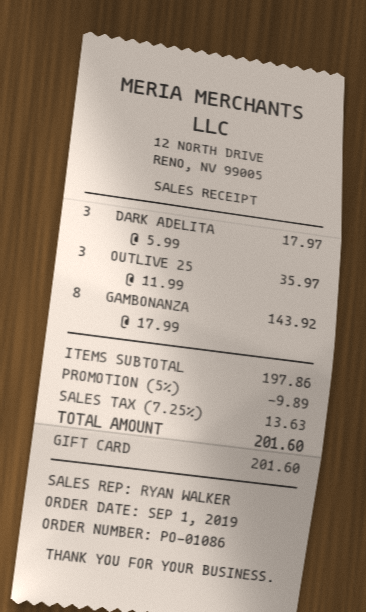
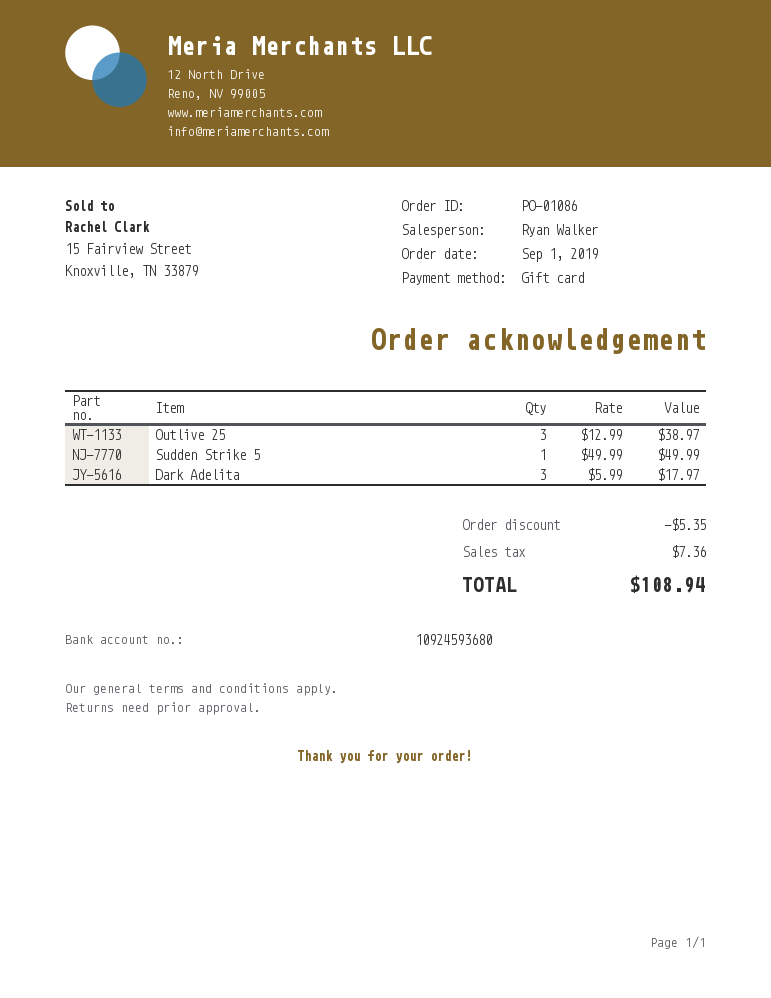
OUTLIVE 25: 3 x 11.99 = 35.97 -> 3 x 12.99 = 38.97
GAMBONANZA: 8 x 17.99 = 143.92 -> none
Sudden Strike 5: none -> 1 x 49.99 = 49.99
discount: 9.89 -> 5.35
tax: 13.63 -> 7.36
total: 201.60 -> 108.94

